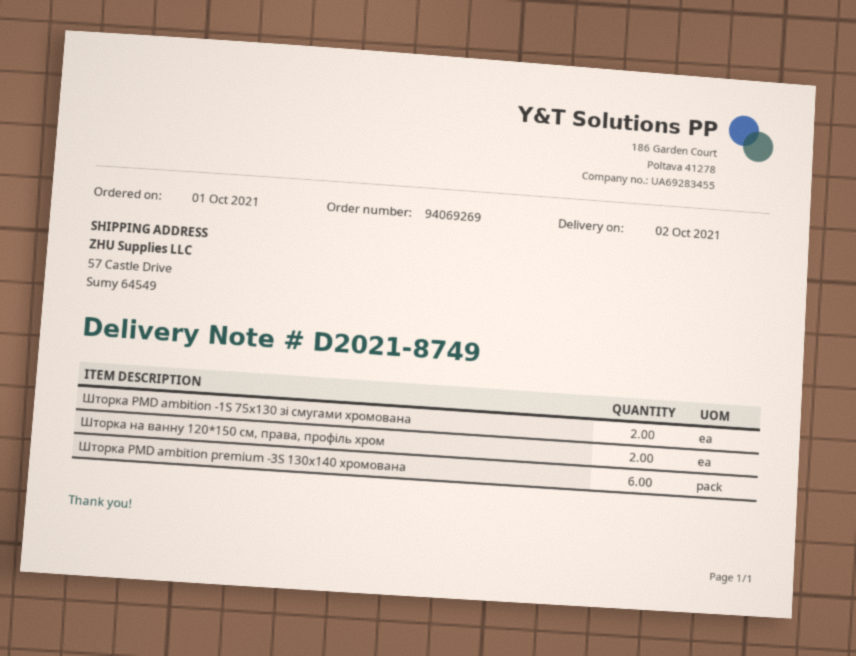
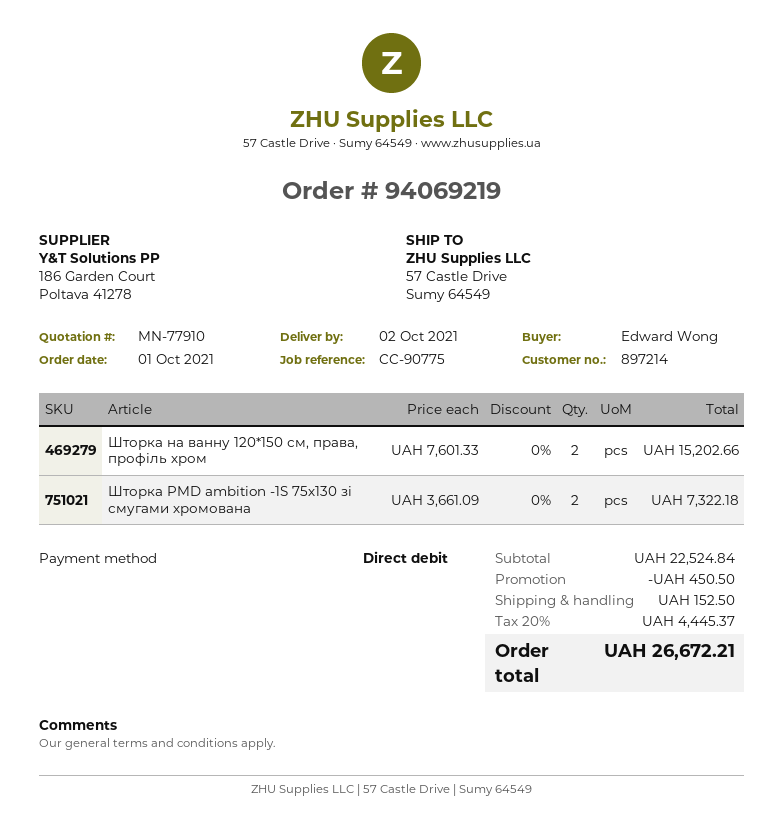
order number: 94069269 -> 94069219
Шторка PMD ambition premium -3S 130х140 хромована: 6 -> none

